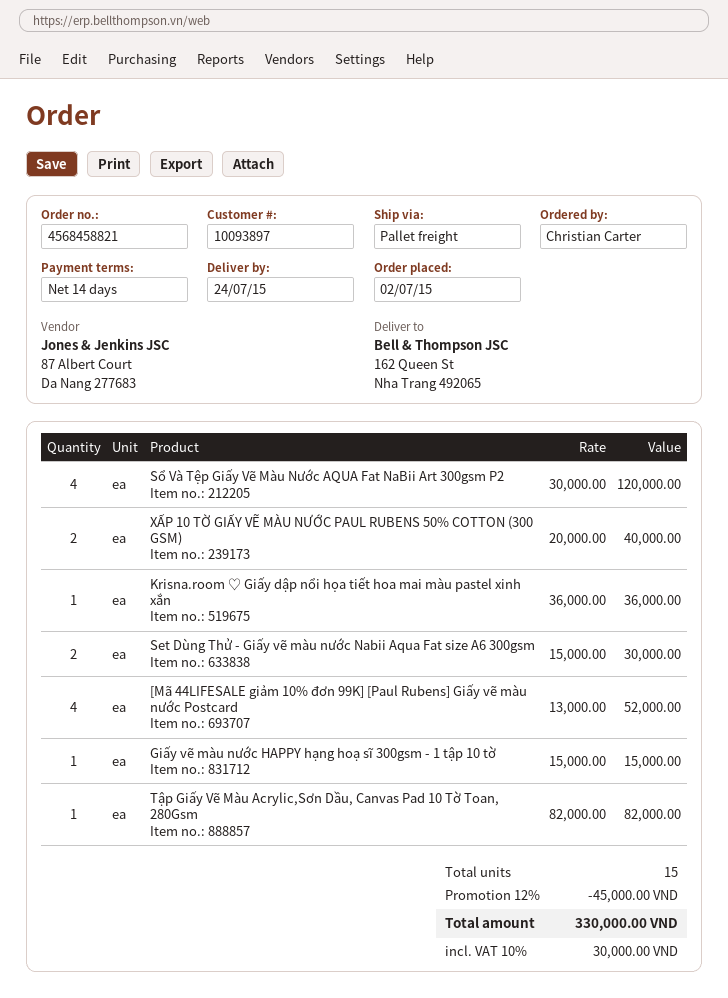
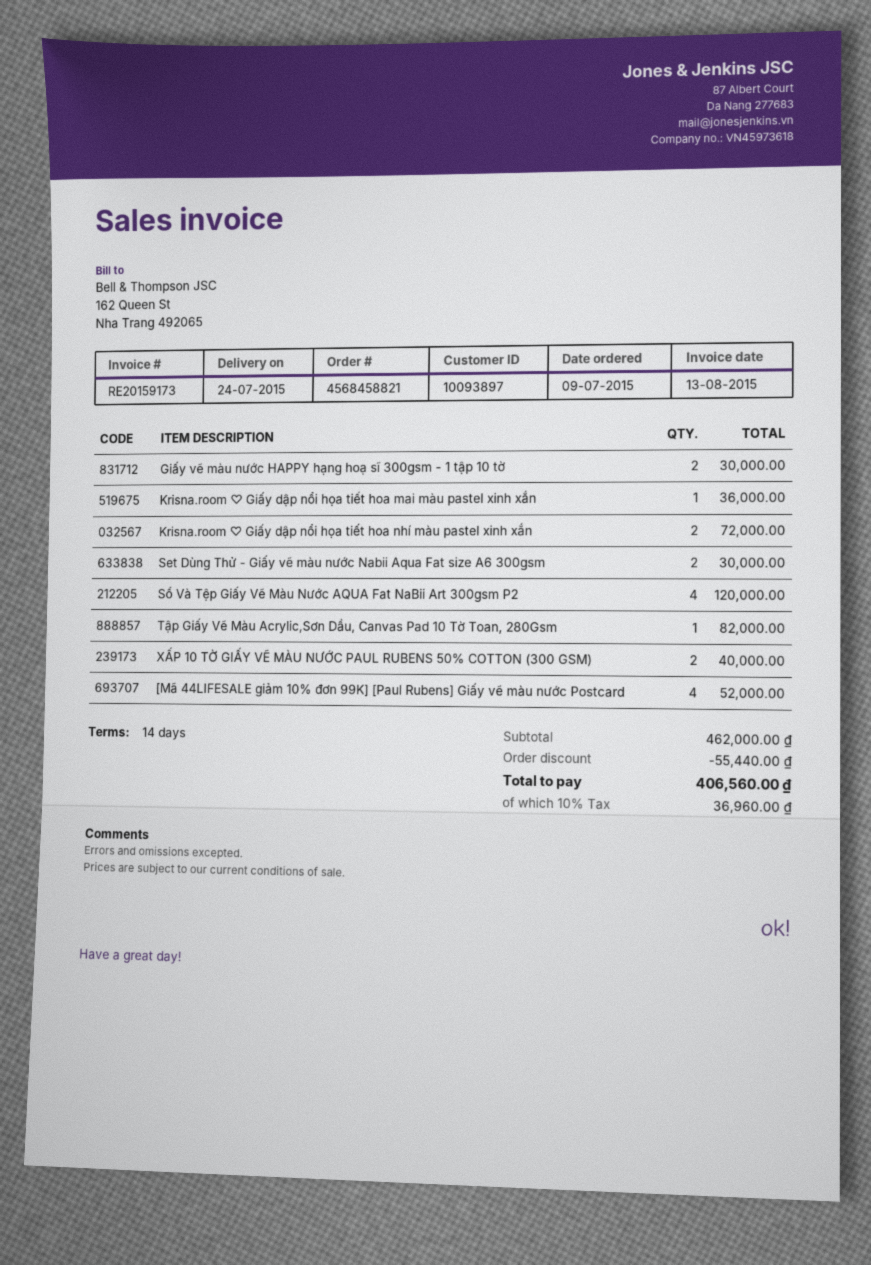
order date: 2015-07-02 -> 2015-07-09
Giấy vẽ màu nước HAPPY hạng hoạ sĩ 300gsm - 1 tập 10 tờ: 1 for 15000.00 -> 2 for 30000.00
Krisna.room ♡ Giấy dập nổi họa tiết hoa nhí màu pastel xinh xắn: none -> 2 for 72000.00
discount: 45000.00 -> 55440.00
tax: 10% = 30000.00 -> 10% = 36960.00
total: 330000.00 -> 406560.00

